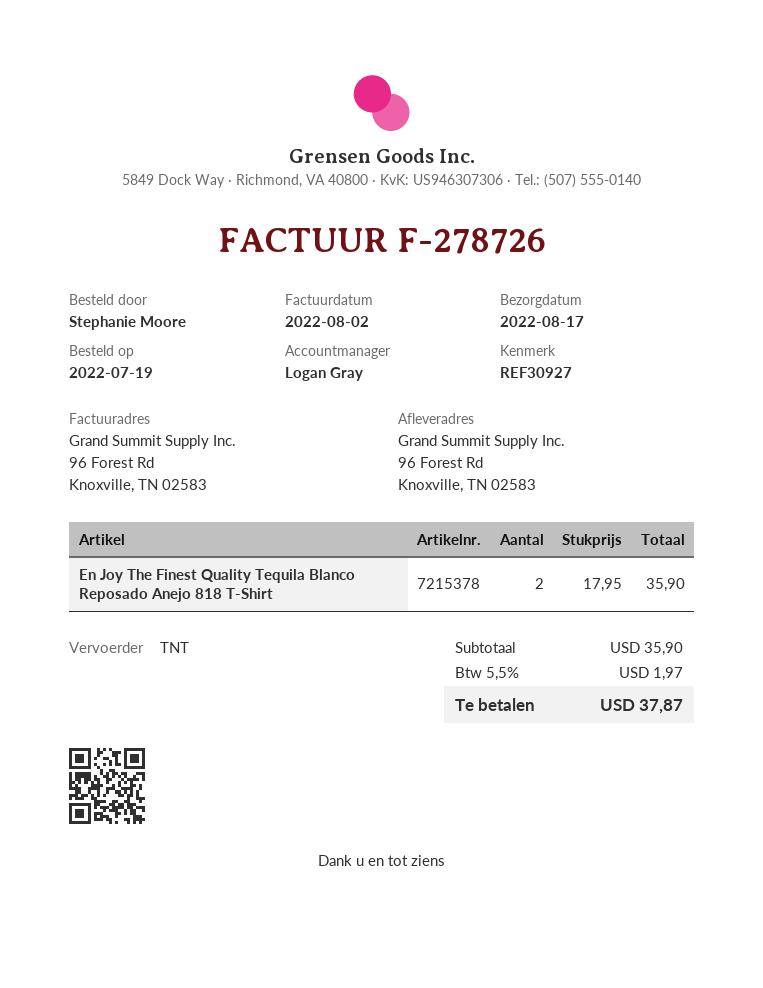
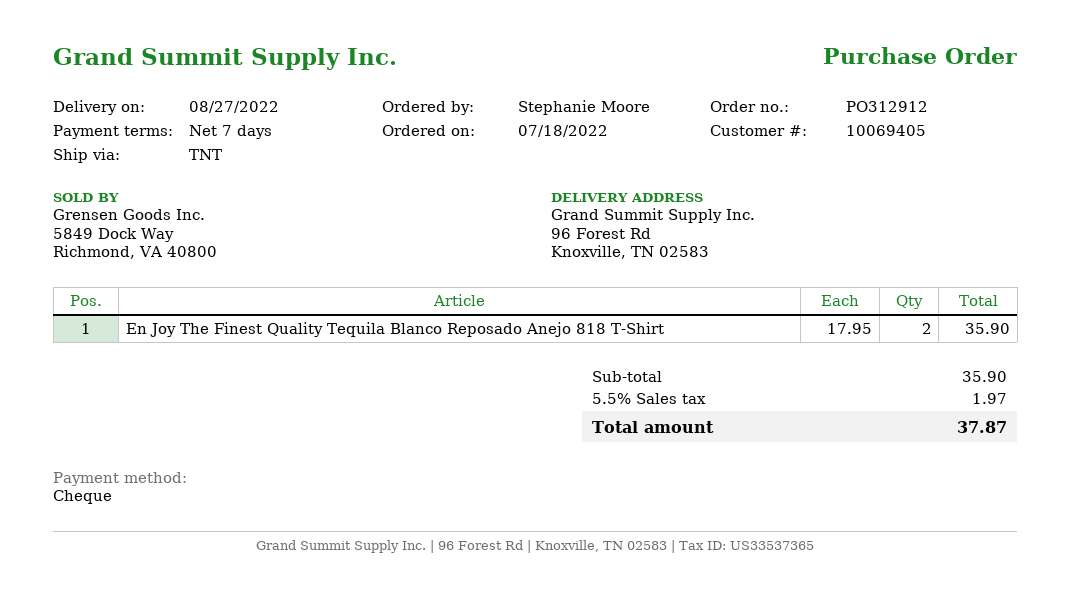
order date: 2022-07-19 -> 2022-07-18
delivery date: 2022-08-17 -> 2022-08-27

